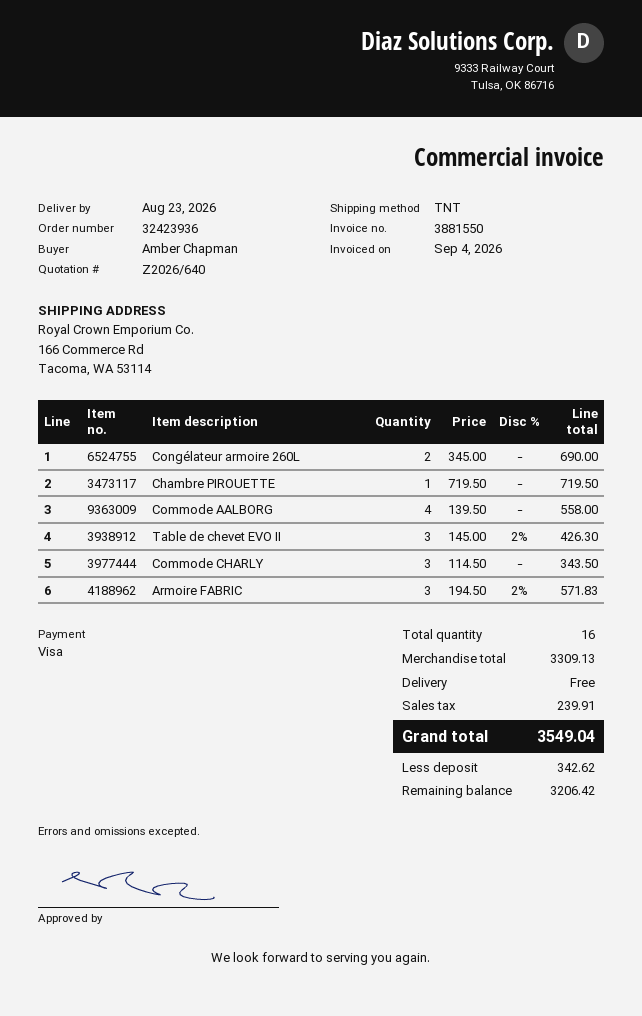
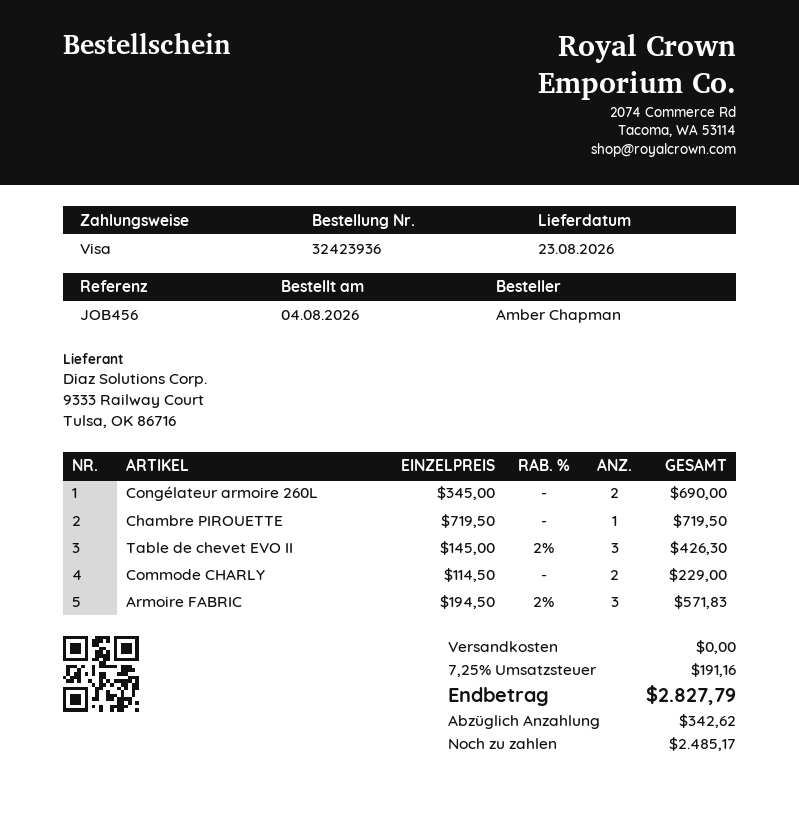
Commode AALBORG: 4 x 139.50 = 558.00 -> none
Commode CHARLY: 3 x 114.50 = 343.50 -> 2 x 114.50 = 229.00
tax: 239.91 -> 191.16
total: 3549.04 -> 2827.79
balance: 3206.42 -> 2485.17

